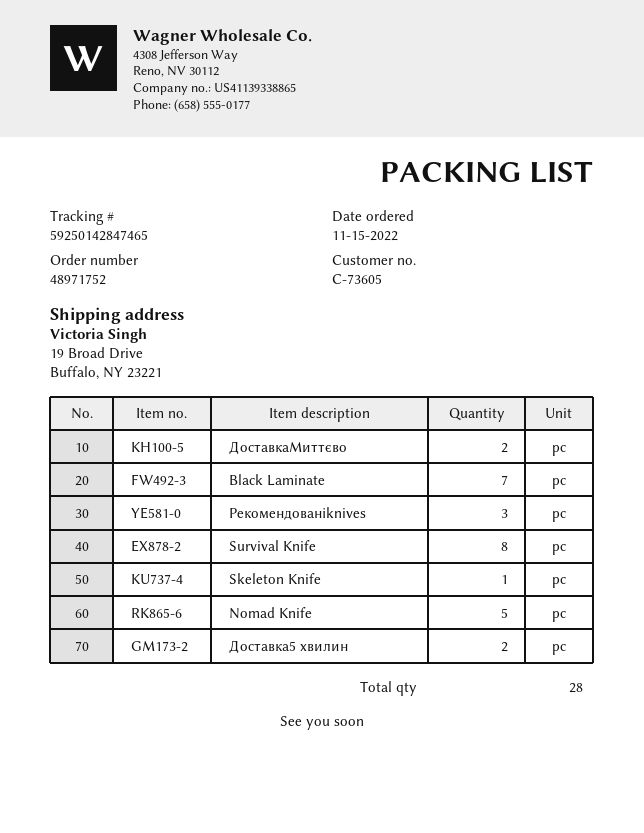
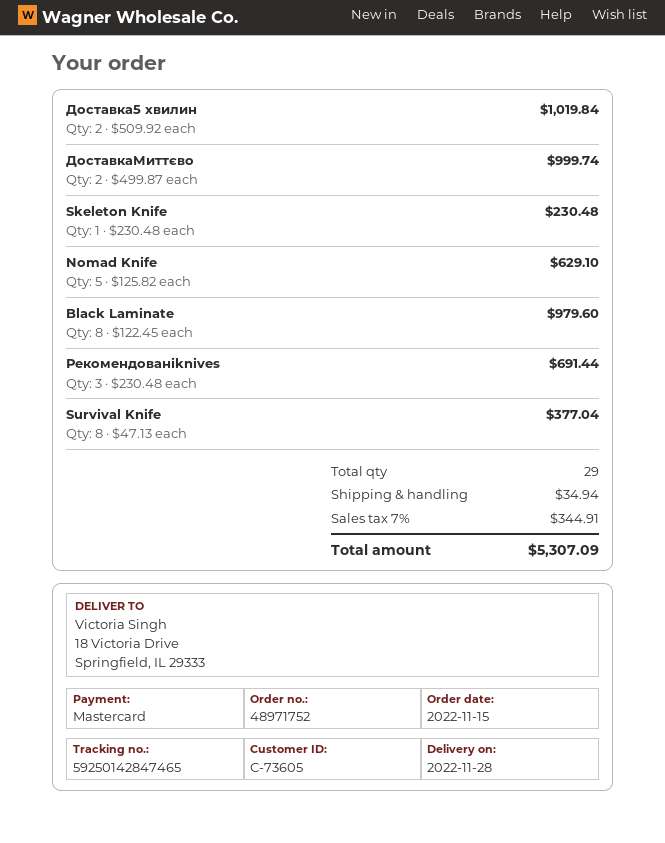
ship to: 19 Broad Drive, Buffalo, NY 23221 -> 18 Victoria Drive, Springfield, IL 29333
Black Laminate: 7 -> 8
total quantity: 28 -> 29

